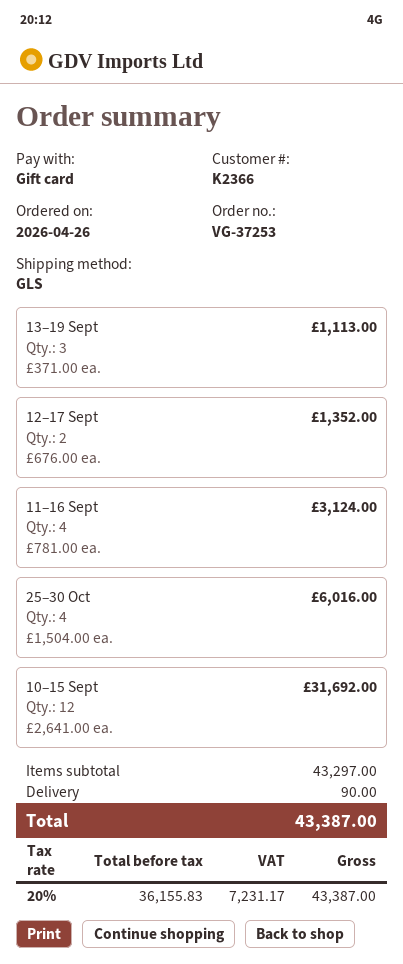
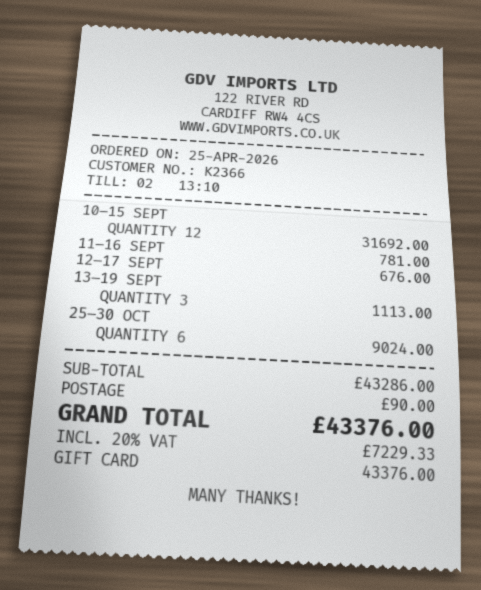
order date: 2026-04-26 -> 2026-04-25
12–17 Sept: 2 for 1352.00 -> 1 for 676.00
11–16 Sept: 4 for 3124.00 -> 1 for 781.00
25–30 Oct: 4 for 6016.00 -> 6 for 9024.00
subtotal: 43297.00 -> 43286.00
tax: 20% = 7231.17 -> 20% = 7229.33
total: 43387.00 -> 43376.00

